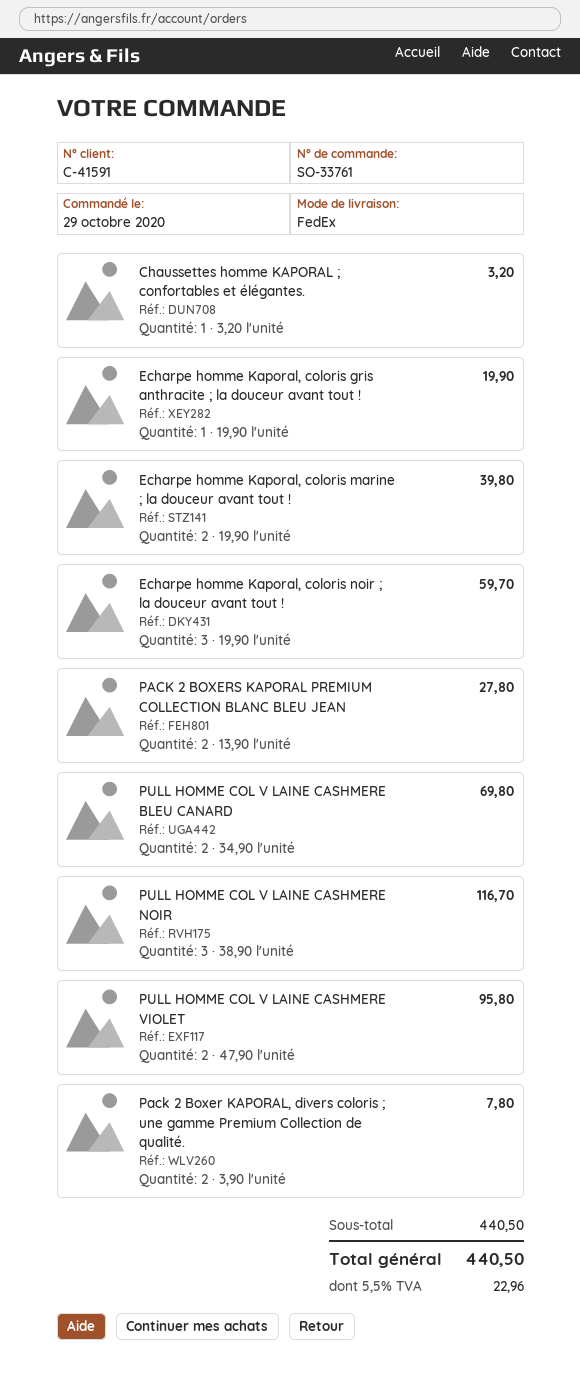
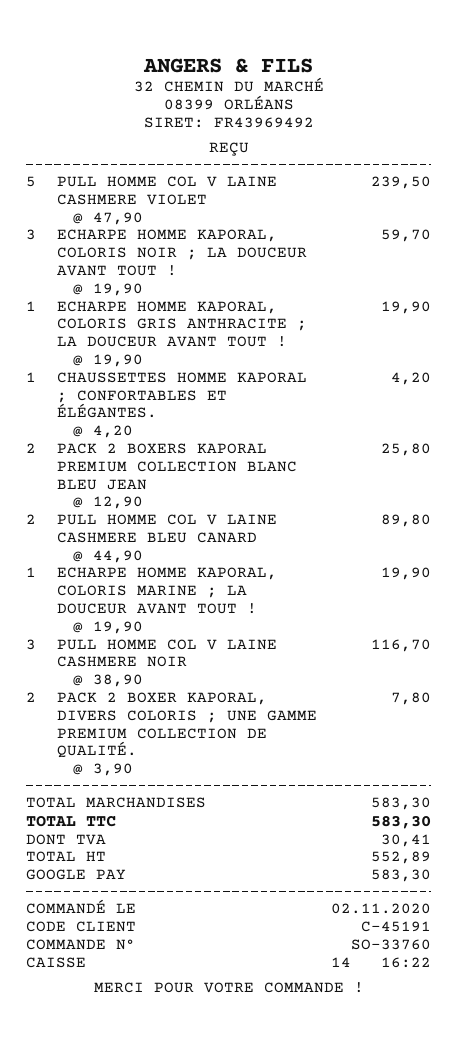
order number: SO-33761 -> SO-33760
order date: 2020-10-29 -> 2020-11-02
customer number: C-41591 -> C-45191
Chaussettes homme KAPORAL ; confortables et élégantes.: 1 x 3.20 = 3.20 -> 1 x 4.20 = 4.20
Echarpe homme Kaporal, coloris marine ; la douceur avant tout !: 2 x 19.90 = 39.80 -> 1 x 19.90 = 19.90
PACK 2 BOXERS KAPORAL PREMIUM COLLECTION BLANC BLEU JEAN: 2 x 13.90 = 27.80 -> 2 x 12.90 = 25.80
PULL HOMME COL V LAINE CASHMERE BLEU CANARD: 2 x 34.90 = 69.80 -> 2 x 44.90 = 89.80
PULL HOMME COL V LAINE CASHMERE VIOLET: 2 x 47.90 = 95.80 -> 5 x 47.90 = 239.50
subtotal: 440.50 -> 583.30
tax: 22.96 -> 30.41
total: 440.50 -> 583.30

